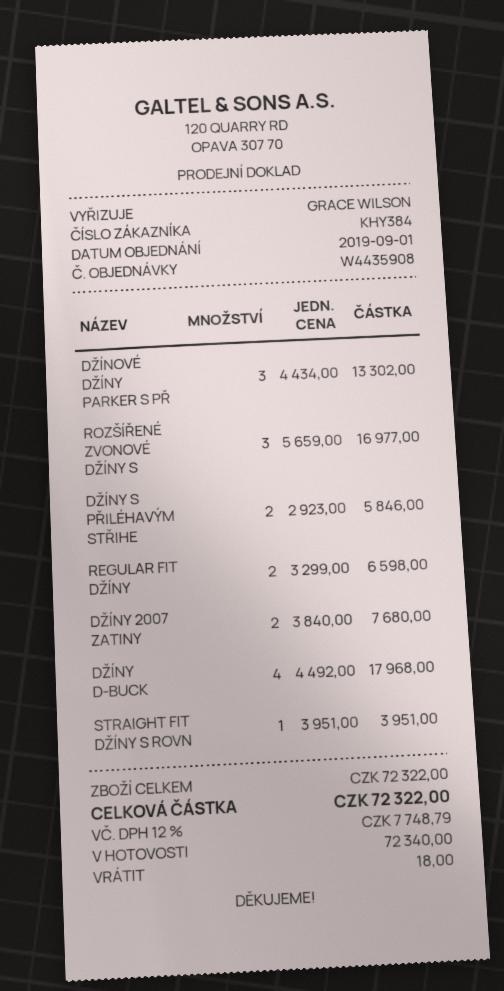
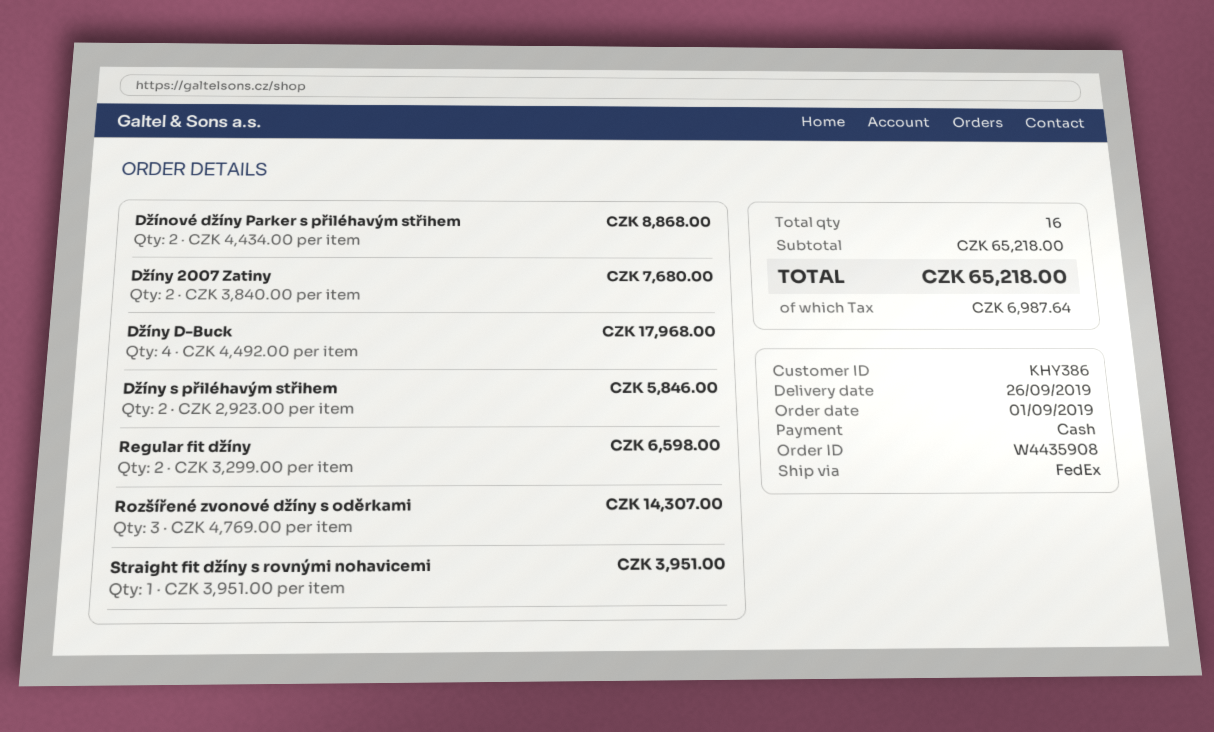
customer number: KHY384 -> KHY386
DŽÍNOVÉ DŽÍNY PARKER S PŘ: 3 x 4434.00 = 13302.00 -> 2 x 4434.00 = 8868.00
ROZŠÍŘENÉ ZVONOVÉ DŽÍNY S: 3 x 5659.00 = 16977.00 -> 3 x 4769.00 = 14307.00
subtotal: 72322.00 -> 65218.00
tax: 7748.79 -> 6987.64
total: 72322.00 -> 65218.00

